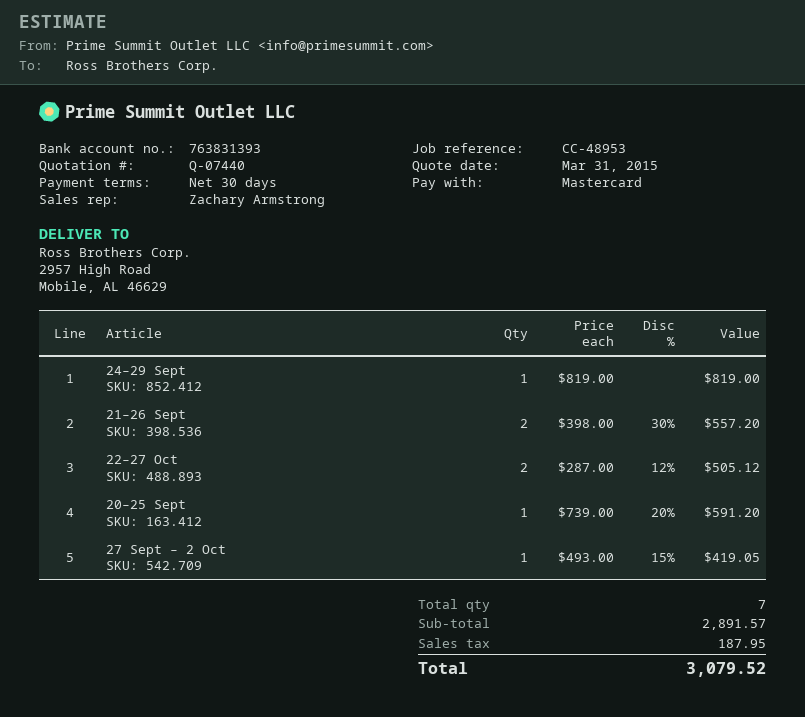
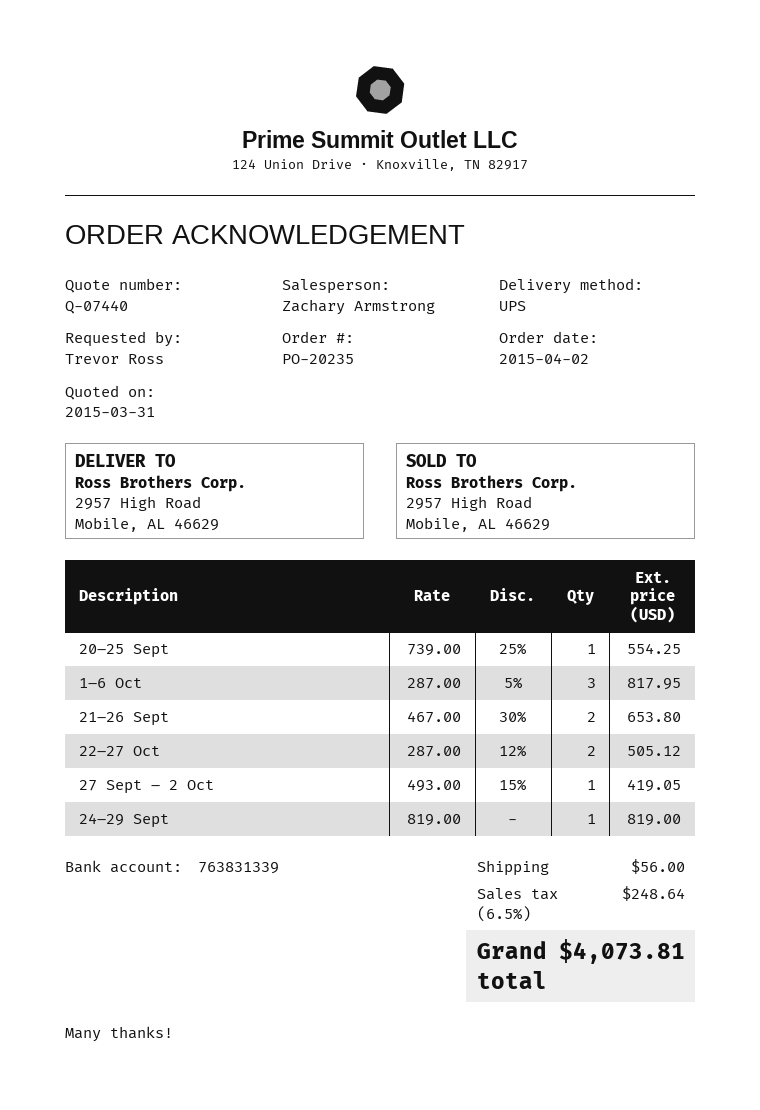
bank account: 763831393 -> 763831339
21–26 Sept: 2 x 398.00 - 30% = 557.20 -> 2 x 467.00 - 30% = 653.80
20–25 Sept: 1 x 739.00 - 20% = 591.20 -> 1 x 739.00 - 25% = 554.25
1–6 Oct: none -> 3 x 287.00 - 5% = 817.95
shipping: none -> 56.00
tax: 187.95 -> 248.64
total: 3079.52 -> 4073.81

